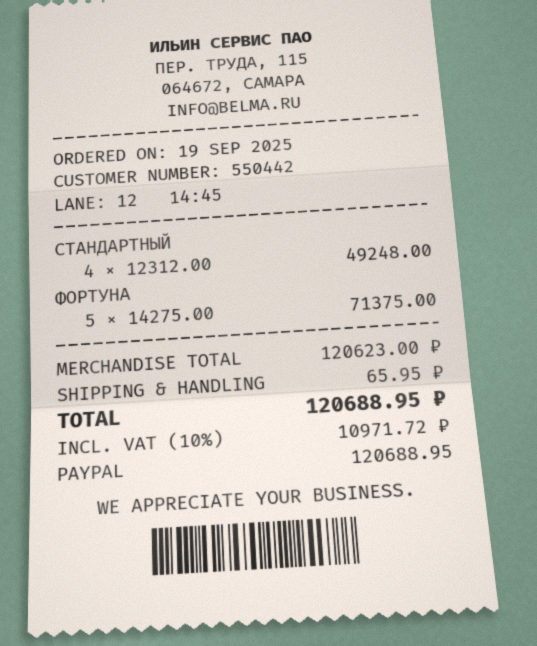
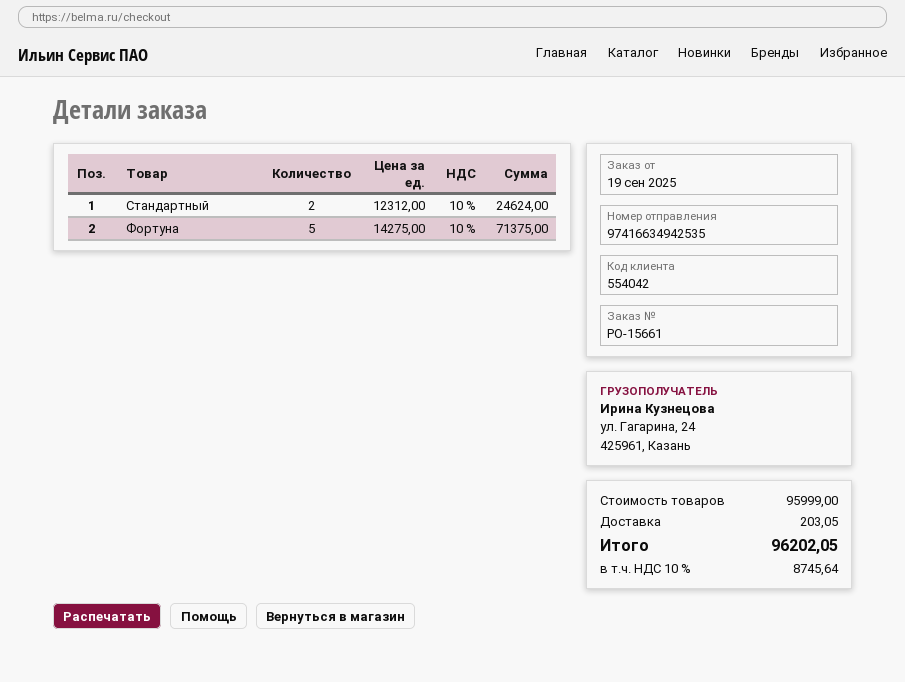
customer number: 550442 -> 554042
СТАНДАРТНЫЙ: 4 x 12312.00 = 49248.00 -> 2 x 12312.00 = 24624.00
subtotal: 120623.00 -> 95999.00
shipping: 65.95 -> 203.05
tax: 10% = 10971.72 -> 10% = 8745.64
total: 120688.95 -> 96202.05

